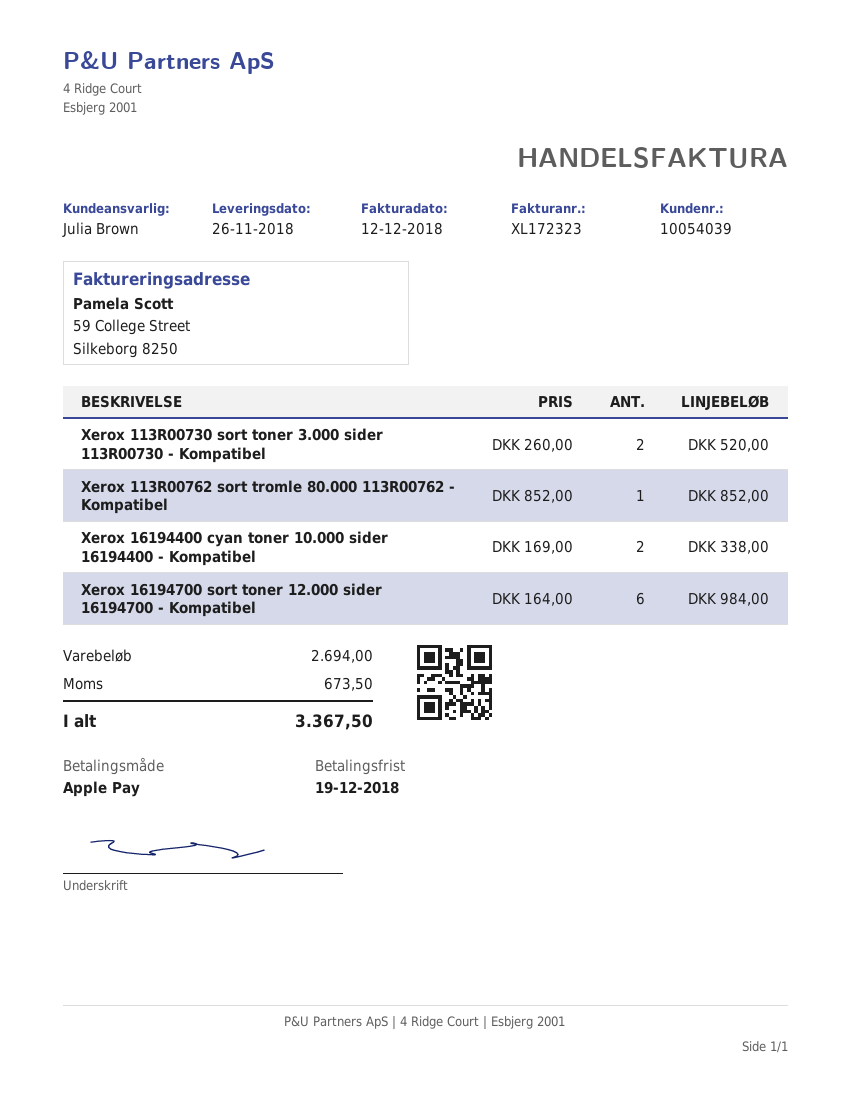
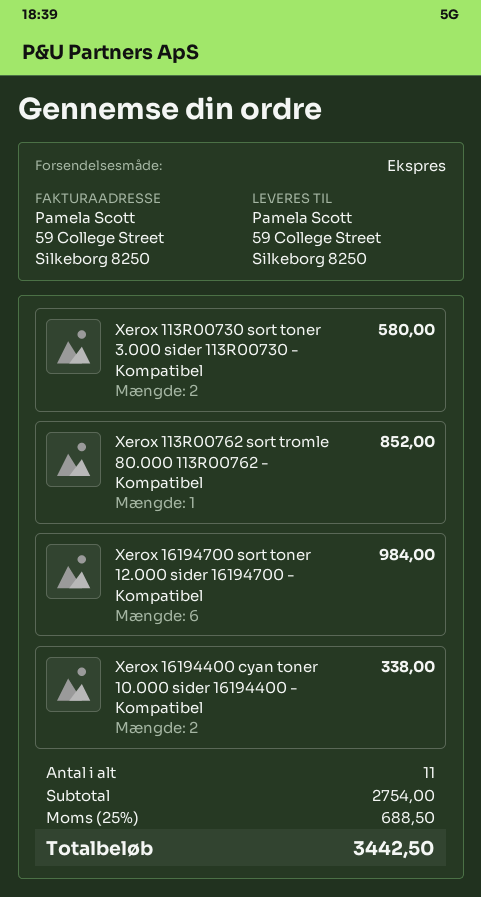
Xerox 113R00730 sort toner 3.000 sider 113R00730 - Kompatibel: 2 for 520.00 -> 2 for 580.00
subtotal: 2694.00 -> 2754.00
tax: 673.50 -> 688.50
total: 3367.50 -> 3442.50

